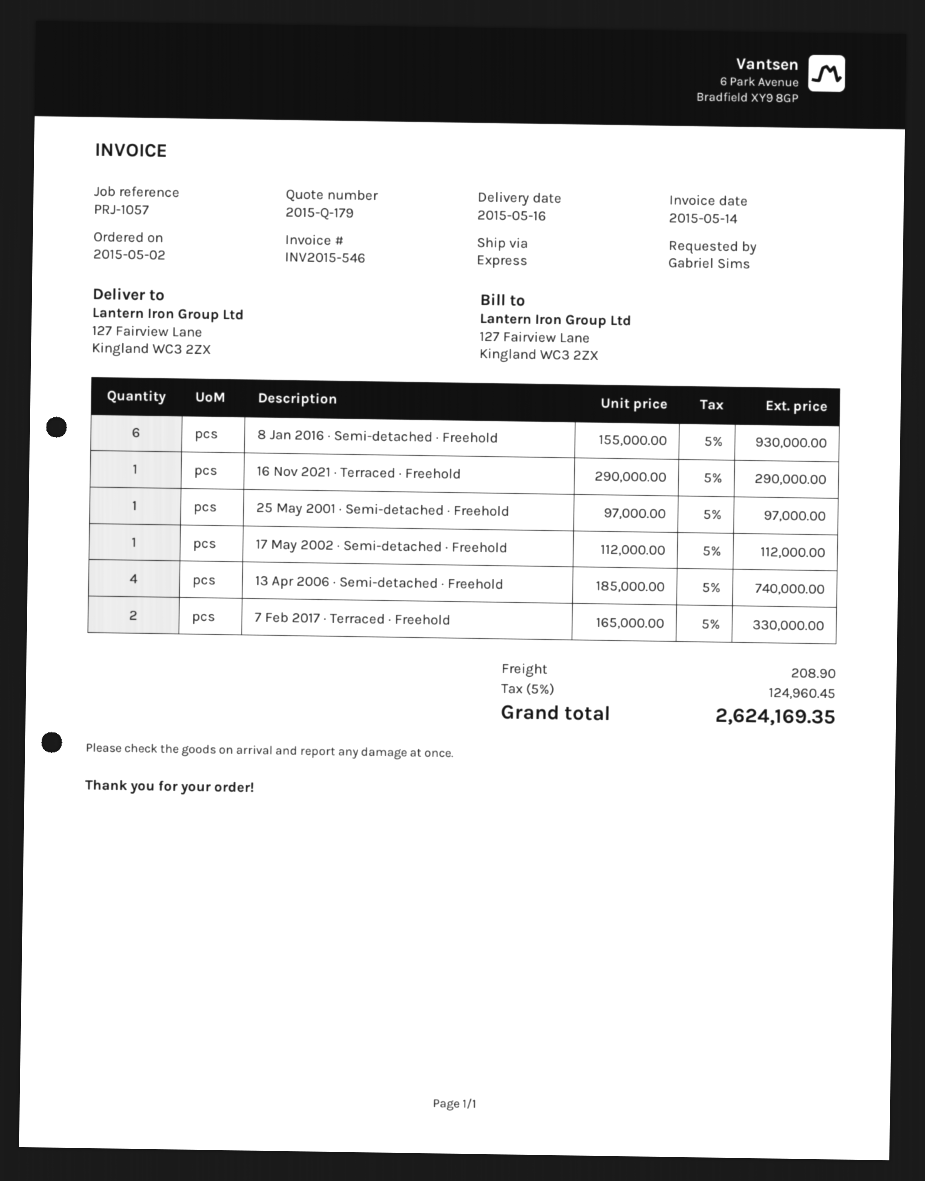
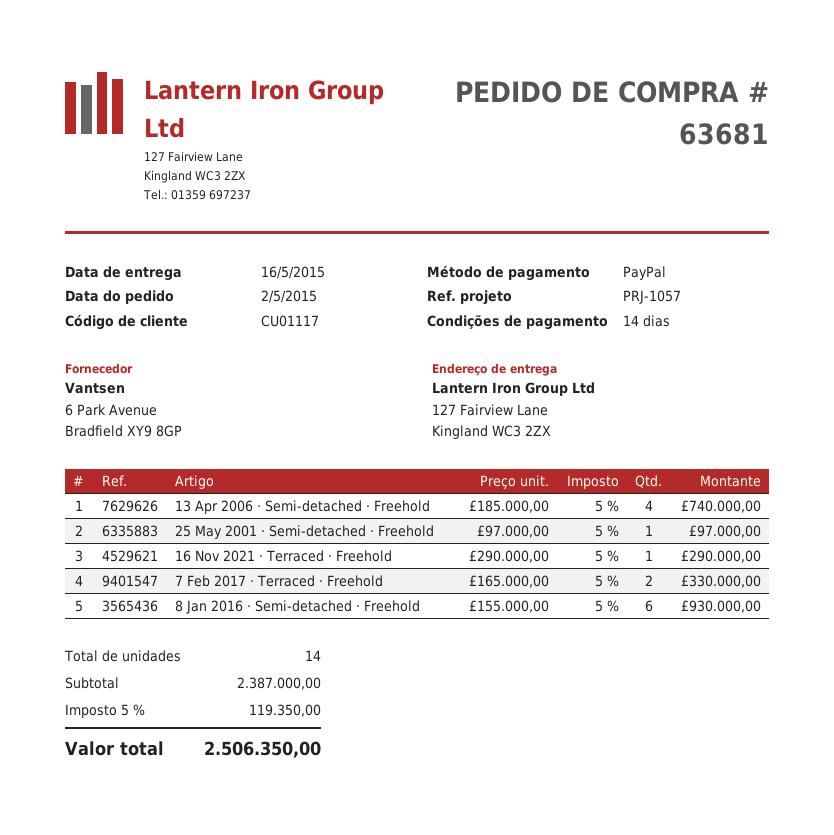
17 May 2002 · Semi-detached · Freehold: 1 x 112000.00 = 112000.00 -> none
shipping: 208.90 -> none
tax: 5% = 124960.45 -> 5% = 119350.00
total: 2624169.35 -> 2506350.00

